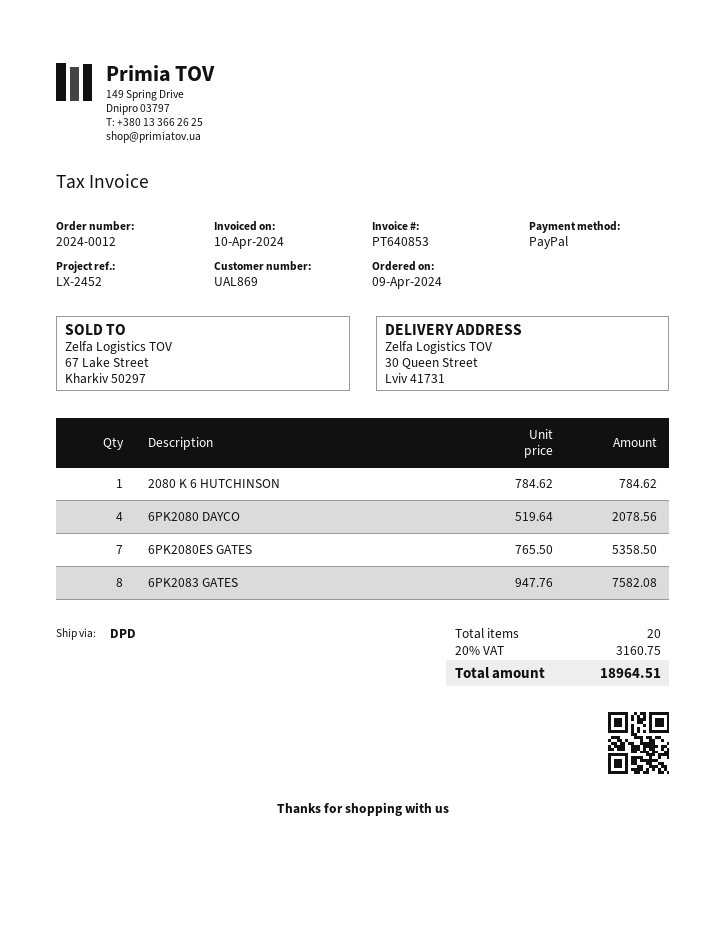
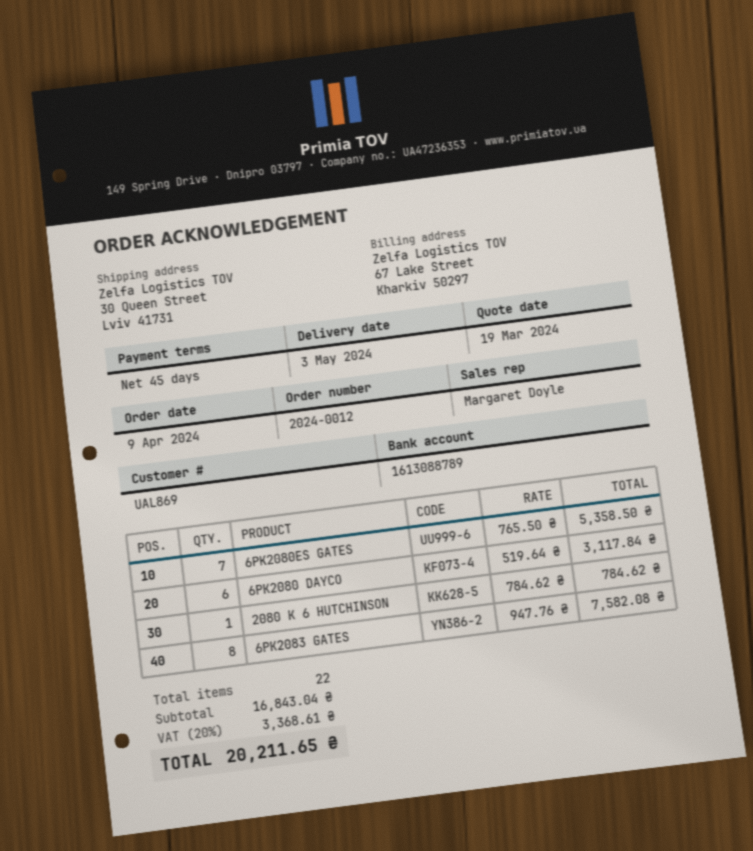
6PK2080 DAYCO: 4 x 519.64 = 2078.56 -> 6 x 519.64 = 3117.84
total quantity: 20 -> 22
tax: 20% = 3160.75 -> 20% = 3368.61
total: 18964.51 -> 20211.65

